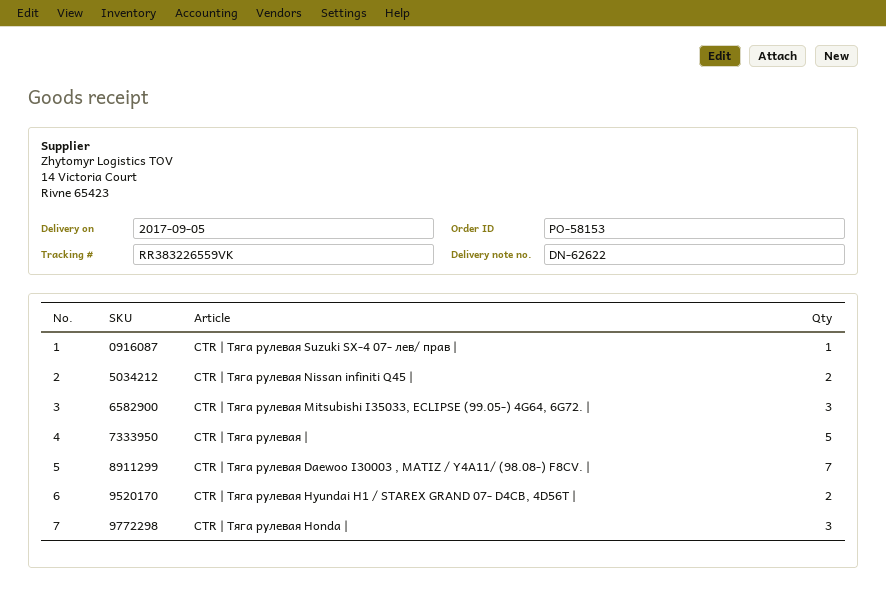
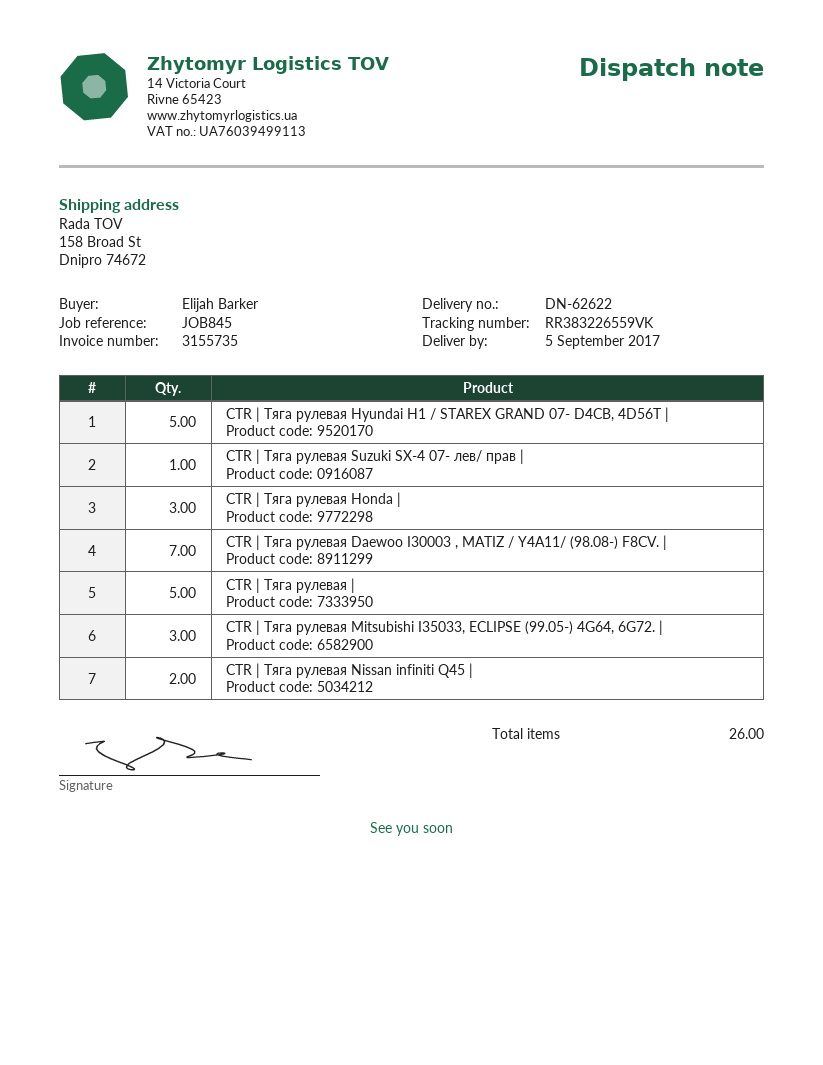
CTR | Тяга рулевая Hyundai H1 / STAREX GRAND 07- D4CB, 4D56T |: 2 -> 5

